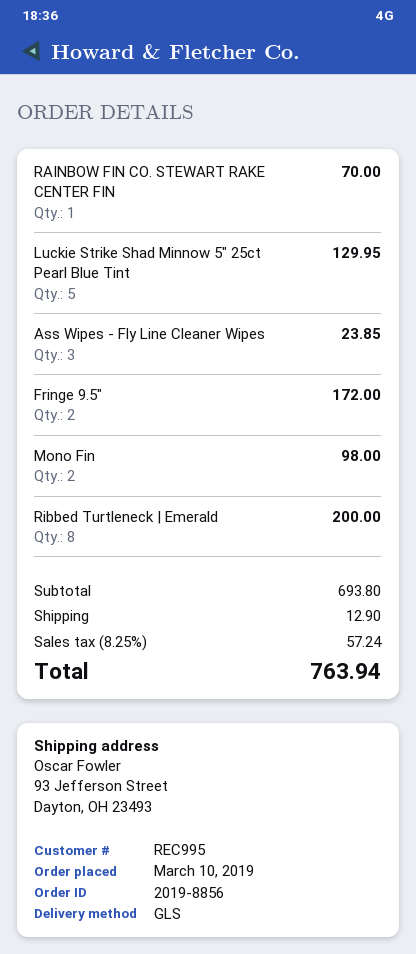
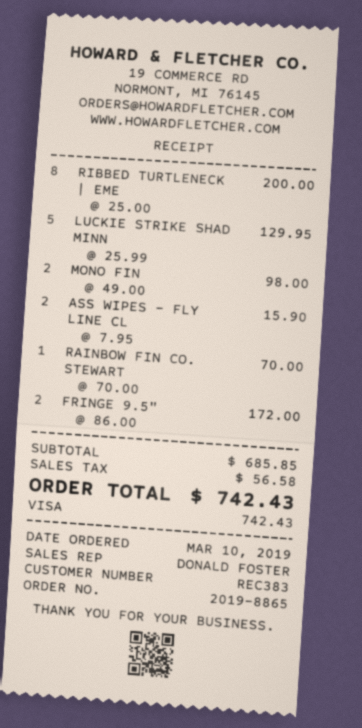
order number: 2019-8856 -> 2019-8865
customer number: REC995 -> REC383
Ass Wipes - Fly Line Cleaner Wipes: 3 for 23.85 -> 2 for 15.90
subtotal: 693.80 -> 685.85
shipping: 12.90 -> none
tax: 57.24 -> 56.58
total: 763.94 -> 742.43

